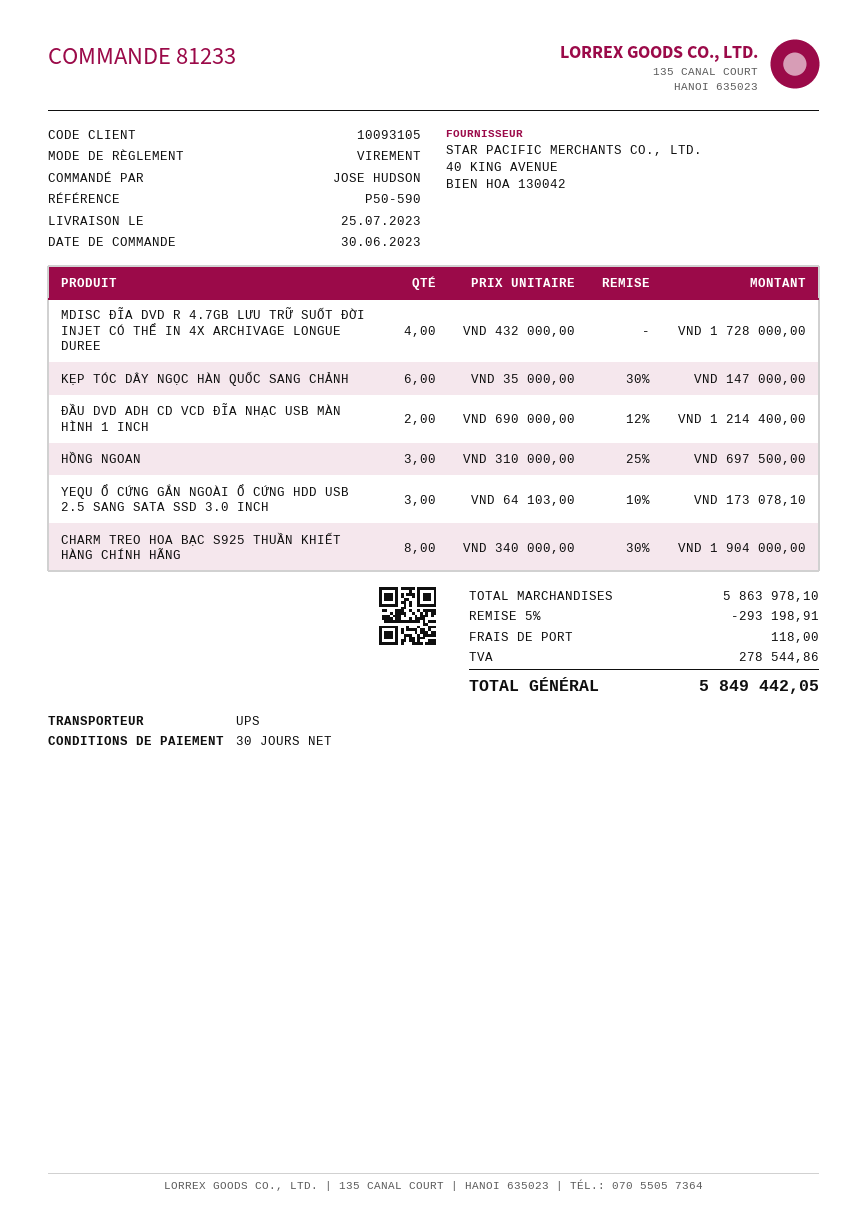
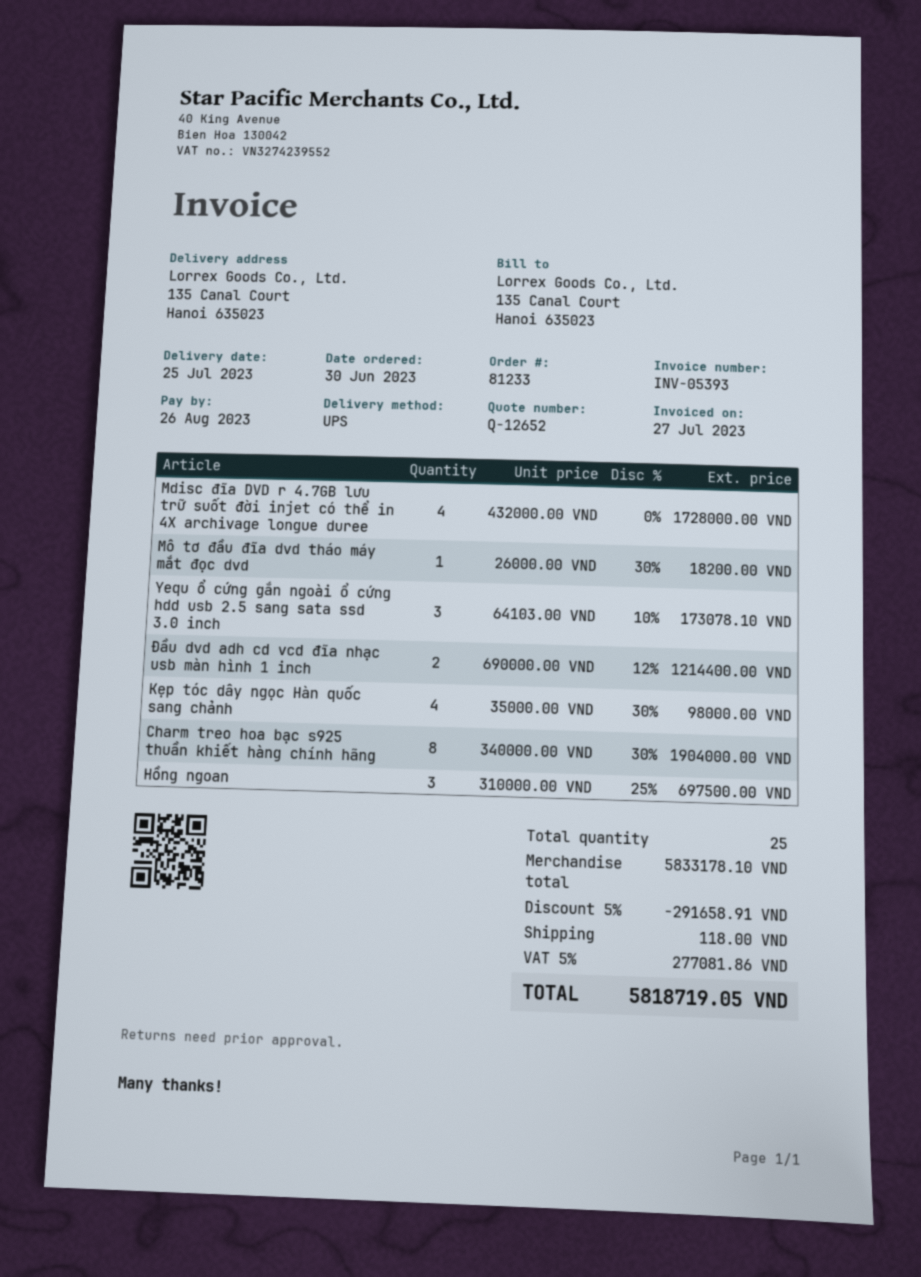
KẸP TÓC DÂY NGỌC HÀN QUỐC SANG CHẢNH: 6 x 35000.00 - 30% = 147000.00 -> 4 x 35000.00 - 30% = 98000.00
Mô tơ đầu đĩa dvd tháo máy mắt đọc dvd: none -> 1 x 26000.00 - 30% = 18200.00
subtotal: 5863978.10 -> 5833178.10
discount: 5% = 293198.91 -> 5% = 291658.91
tax: 278544.86 -> 277081.86
total: 5849442.05 -> 5818719.05

